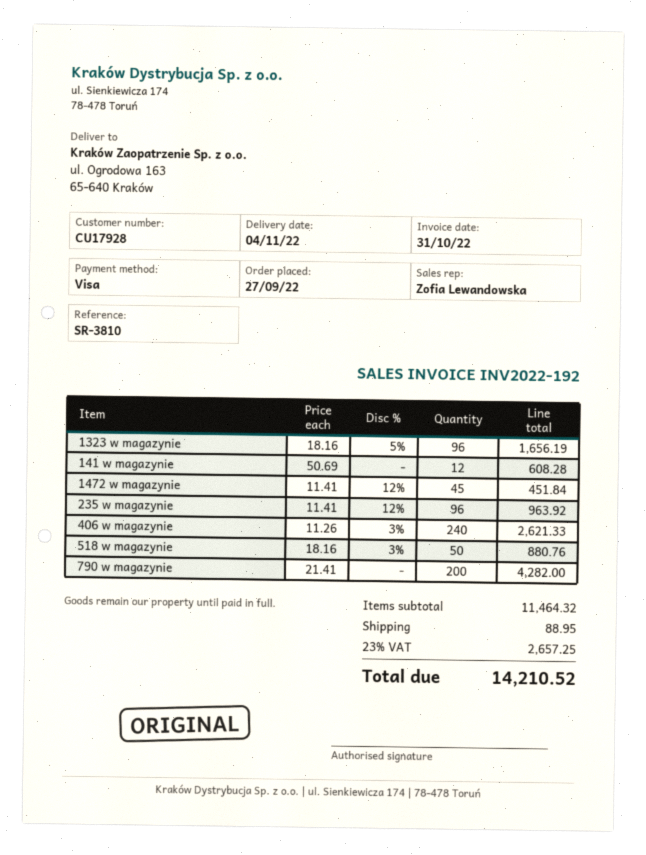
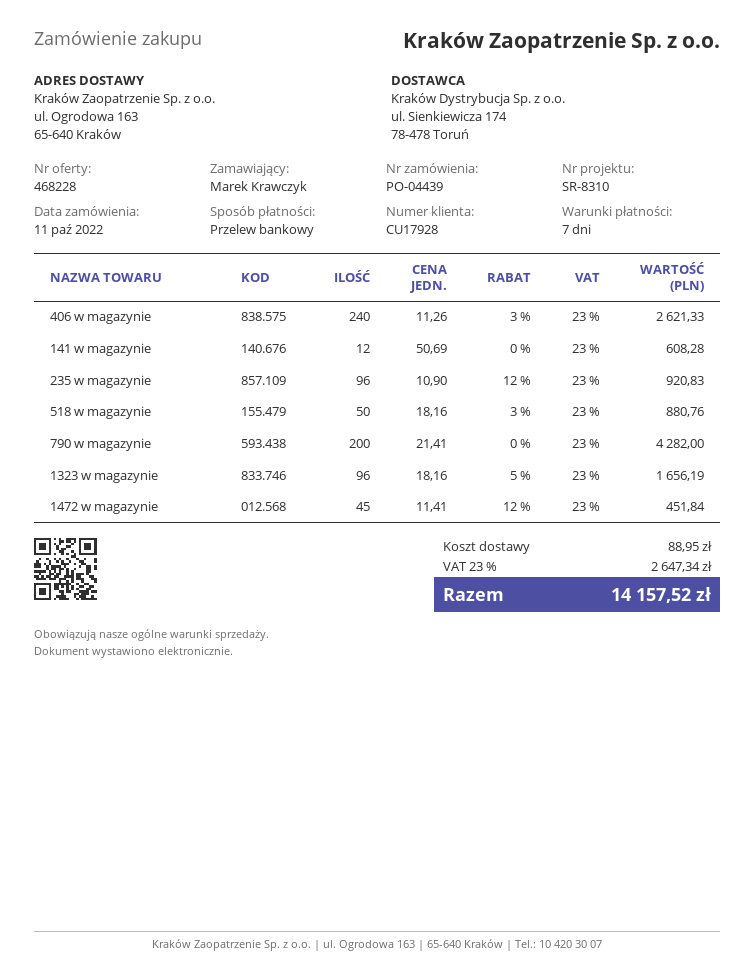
order date: 2022-09-27 -> 2022-10-11
reference: SR-3810 -> SR-8310
payment method: Visa -> bank transfer
235 w magazynie: 96 x 11.41 - 12% = 963.92 -> 96 x 10.90 - 12% = 920.83
tax: 23% = 2657.25 -> 23% = 2647.34
total: 14210.52 -> 14157.52

